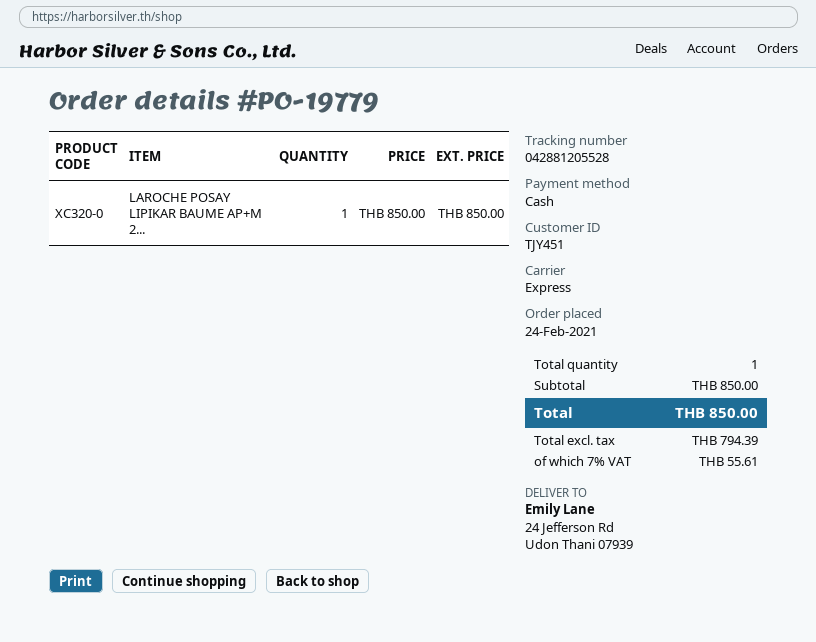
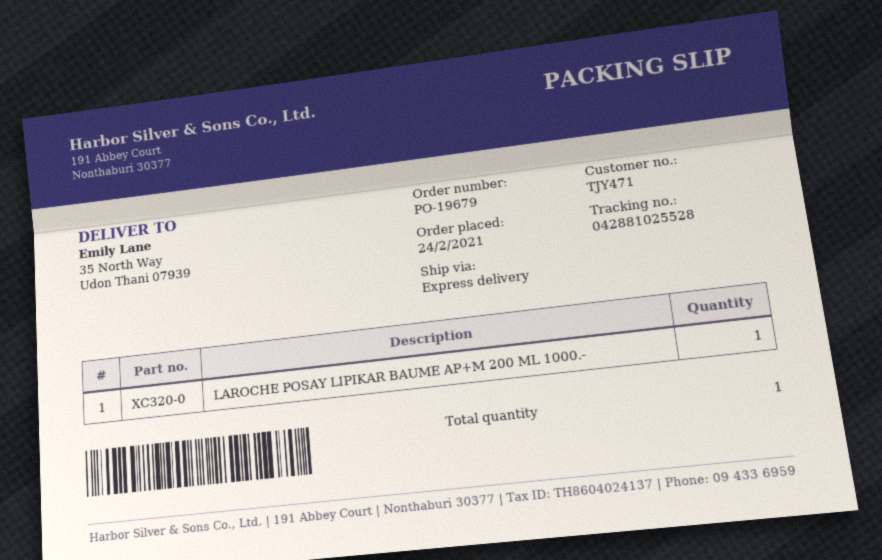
order number: PO-19779 -> PO-19679
customer number: TJY451 -> TJY471
tracking number: 042881205528 -> 042881025528
ship to: 24 Jefferson Rd, Udon Thani 07939 -> 35 North Way, Udon Thani 07939

